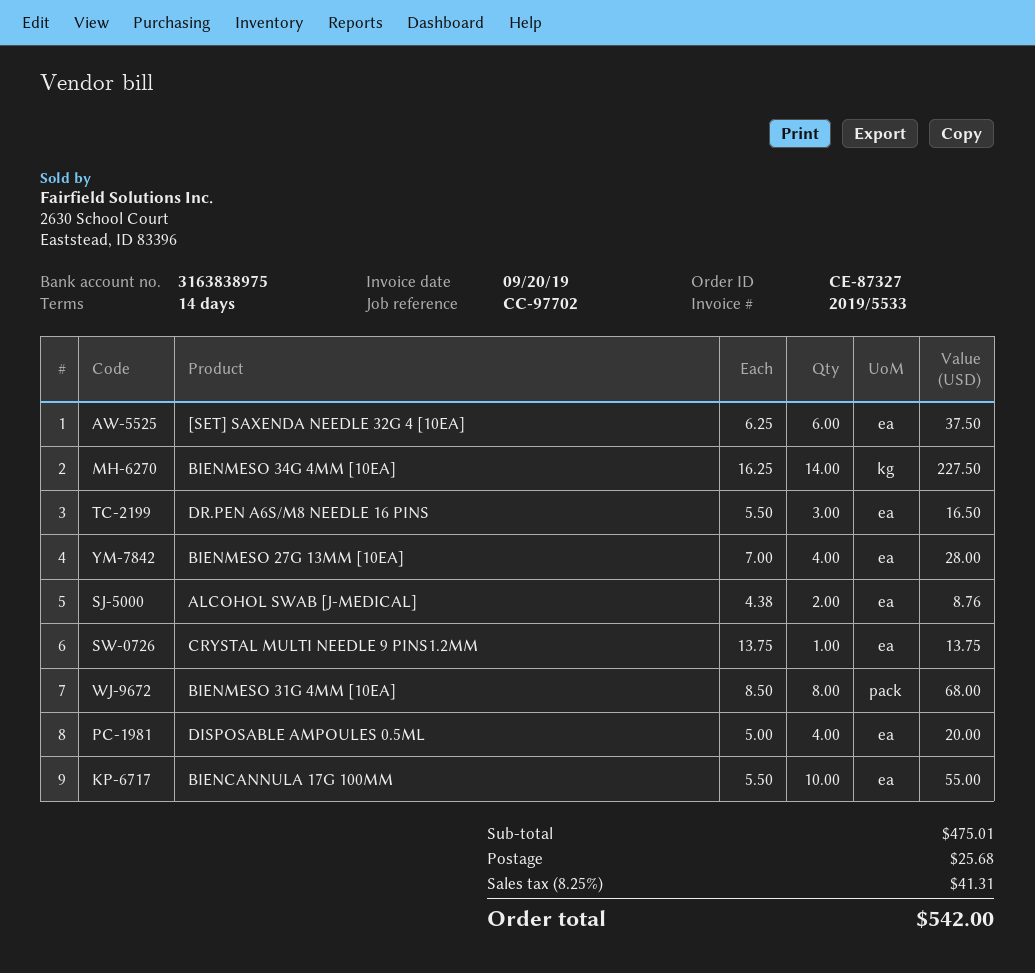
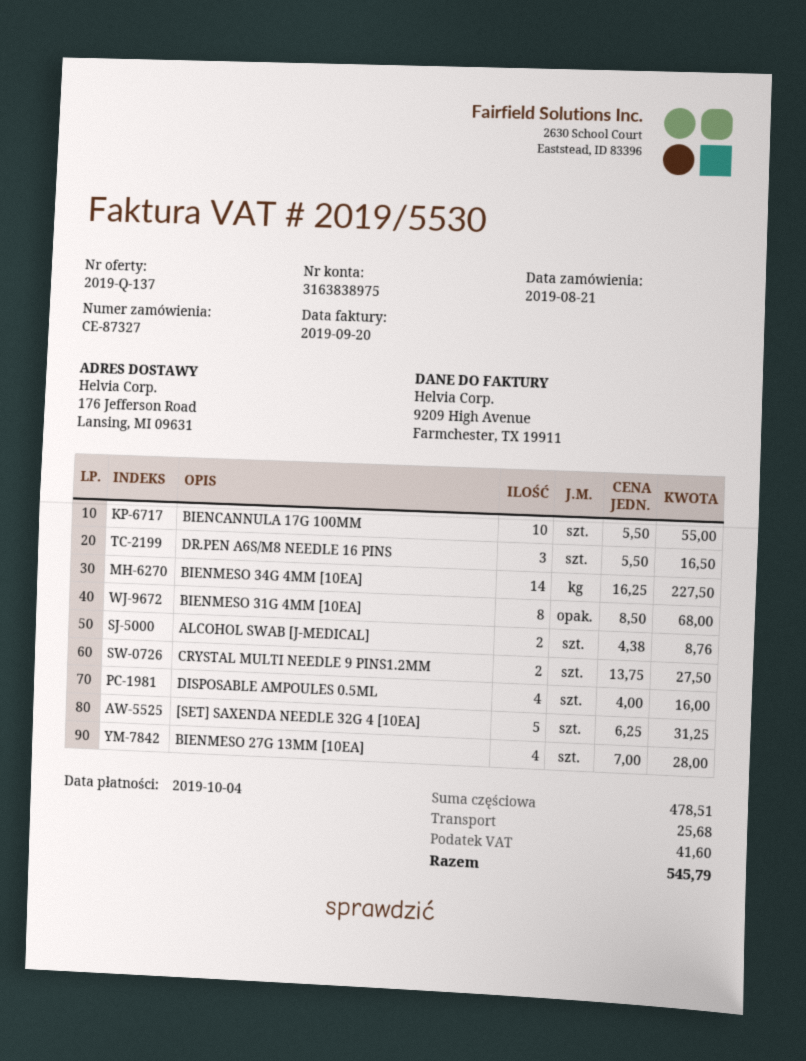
invoice number: 2019/5533 -> 2019/5530
[SET] SAXENDA NEEDLE 32G 4 [10EA]: 6 x 6.25 = 37.50 -> 5 x 6.25 = 31.25
CRYSTAL MULTI NEEDLE 9 PINS1.2MM: 1 x 13.75 = 13.75 -> 2 x 13.75 = 27.50
DISPOSABLE AMPOULES 0.5ML: 4 x 5.00 = 20.00 -> 4 x 4.00 = 16.00
subtotal: 475.01 -> 478.51
tax: 41.31 -> 41.60
total: 542.00 -> 545.79

